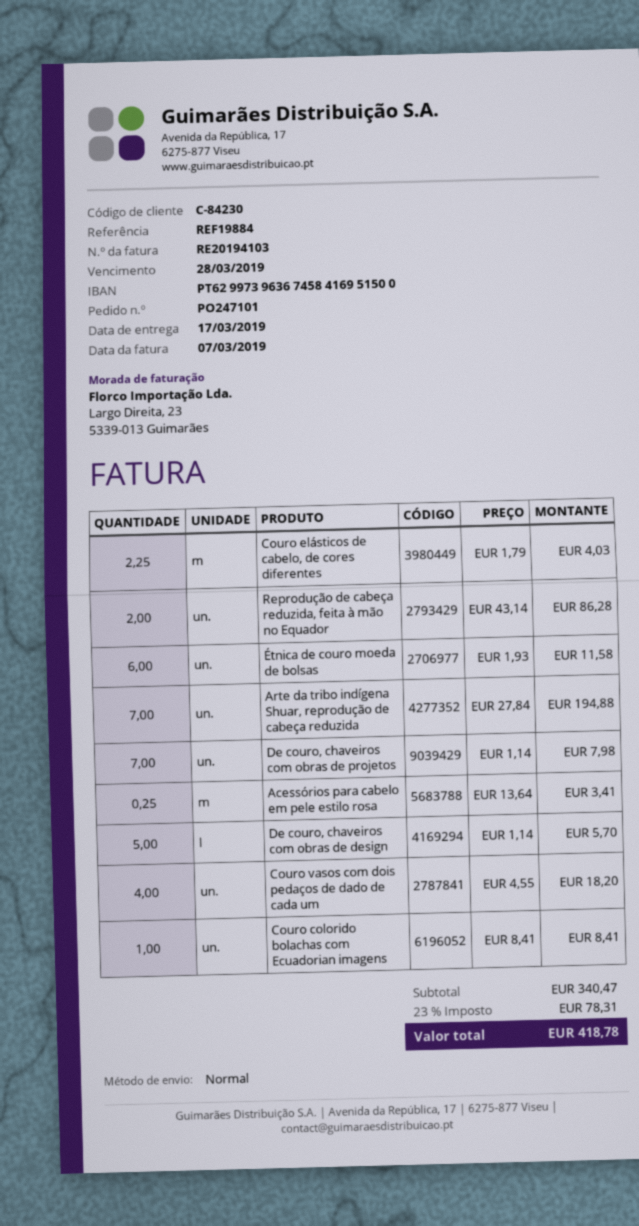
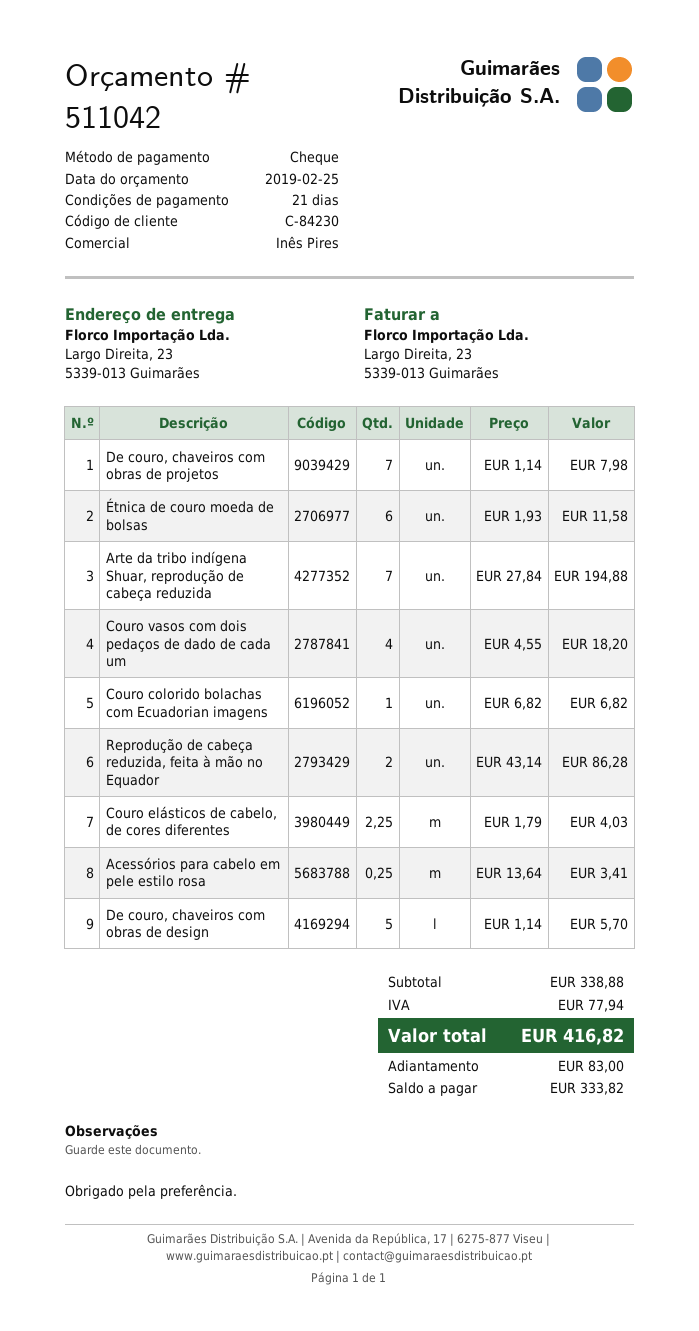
Couro colorido bolachas com Ecuadorian imagens: 1 x 8.41 = 8.41 -> 1 x 6.82 = 6.82
subtotal: 340.47 -> 338.88
tax: 78.31 -> 77.94
total: 418.78 -> 416.82

